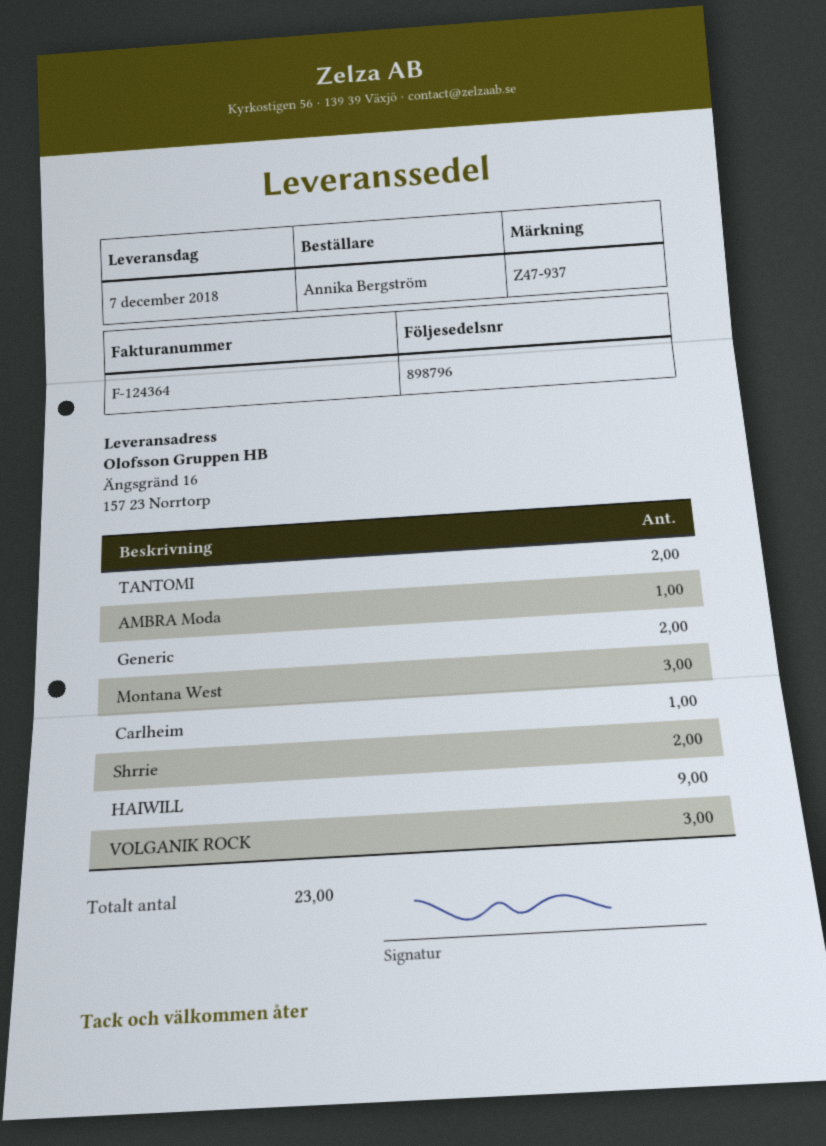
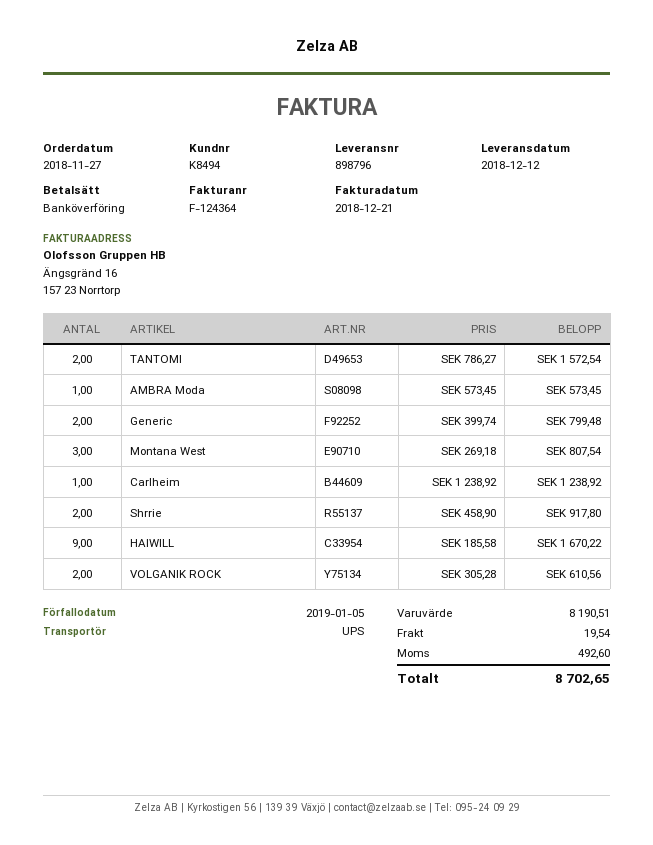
delivery date: 2018-12-07 -> 2018-12-12
VOLGANIK ROCK: 3 -> 2

